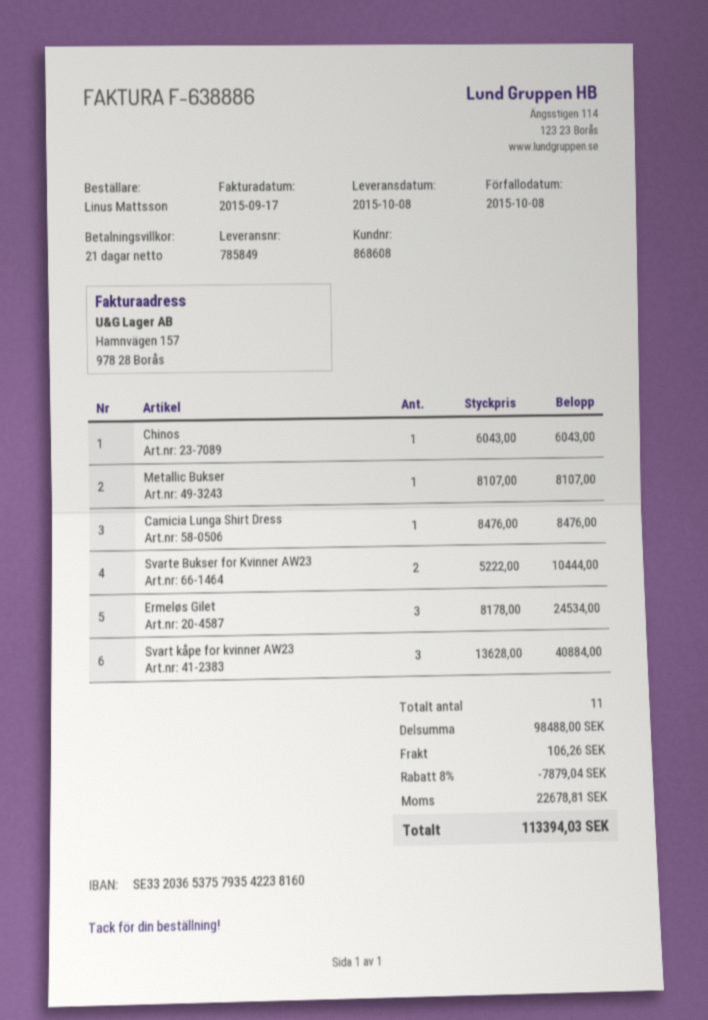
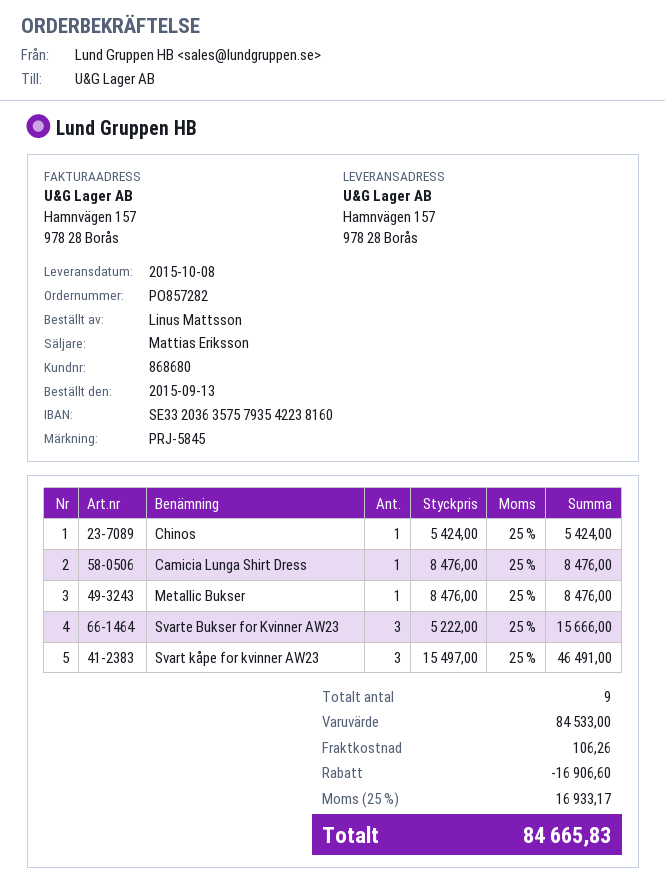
customer number: 868608 -> 868680
bank account: SE3320365375793542238160 -> SE3320363575793542238160
Chinos: 1 x 6043.00 = 6043.00 -> 1 x 5424.00 = 5424.00
Metallic Bukser: 1 x 8107.00 = 8107.00 -> 1 x 8476.00 = 8476.00
Svarte Bukser for Kvinner AW23: 2 x 5222.00 = 10444.00 -> 3 x 5222.00 = 15666.00
Ermeløs Gilet: 3 x 8178.00 = 24534.00 -> none
Svart kåpe for kvinner AW23: 3 x 13628.00 = 40884.00 -> 3 x 15497.00 = 46491.00
total quantity: 11 -> 9
subtotal: 98488.00 -> 84533.00
discount: 7879.04 -> 16906.60
tax: 22678.81 -> 16933.17
total: 113394.03 -> 84665.83

